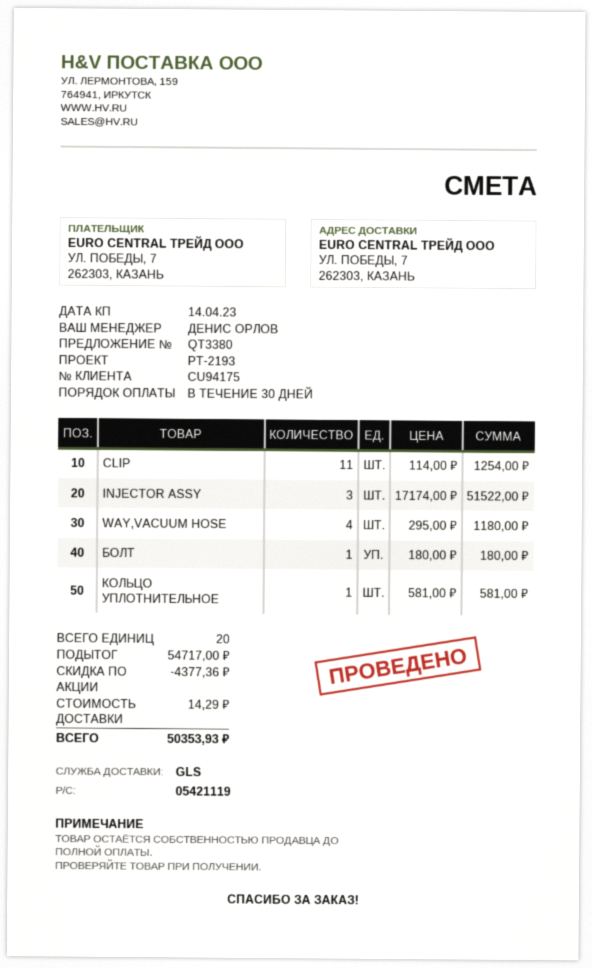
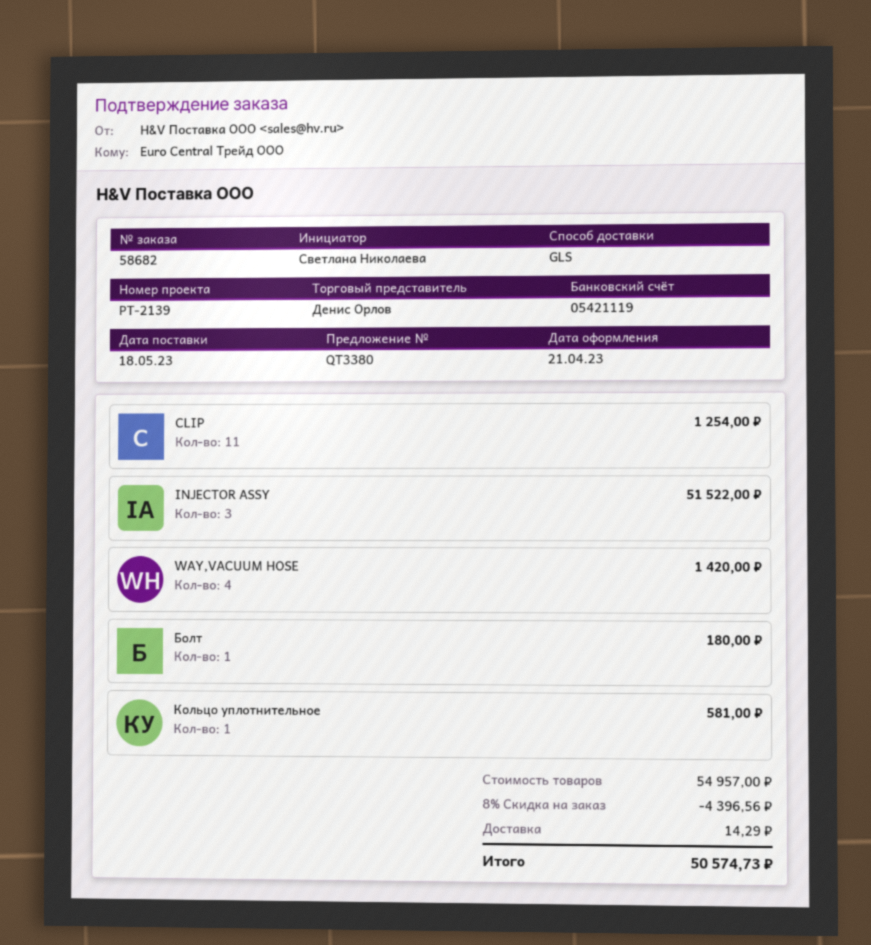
reference: PT-2193 -> PT-2139
WAY,VACUUM HOSE: 4 for 1180.00 -> 4 for 1420.00
subtotal: 54717.00 -> 54957.00
discount: 4377.36 -> 4396.56
total: 50353.93 -> 50574.73

